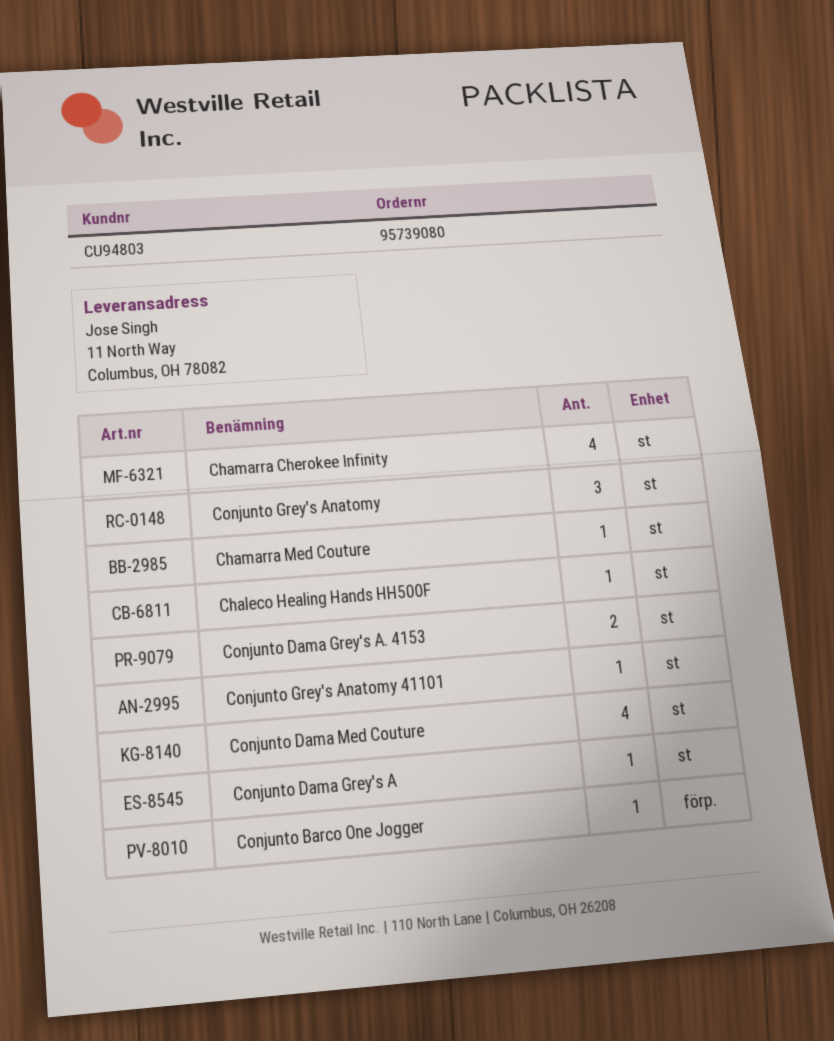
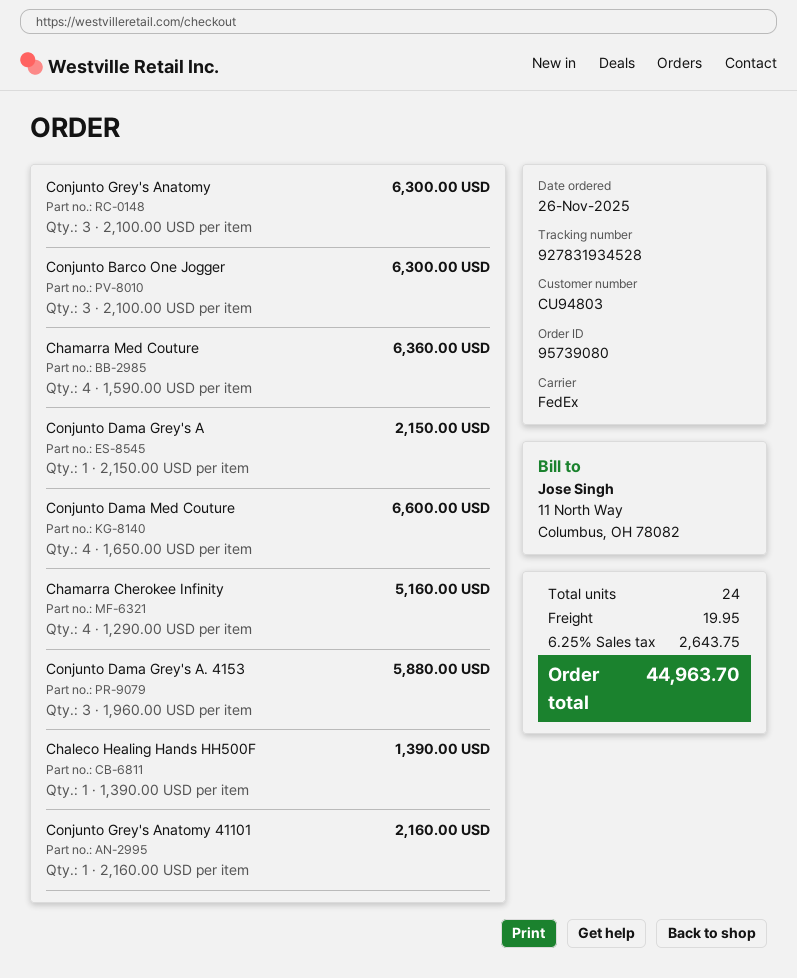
Chamarra Med Couture: 1 -> 4
Conjunto Dama Grey's A. 4153: 2 -> 3
Conjunto Barco One Jogger: 1 -> 3

